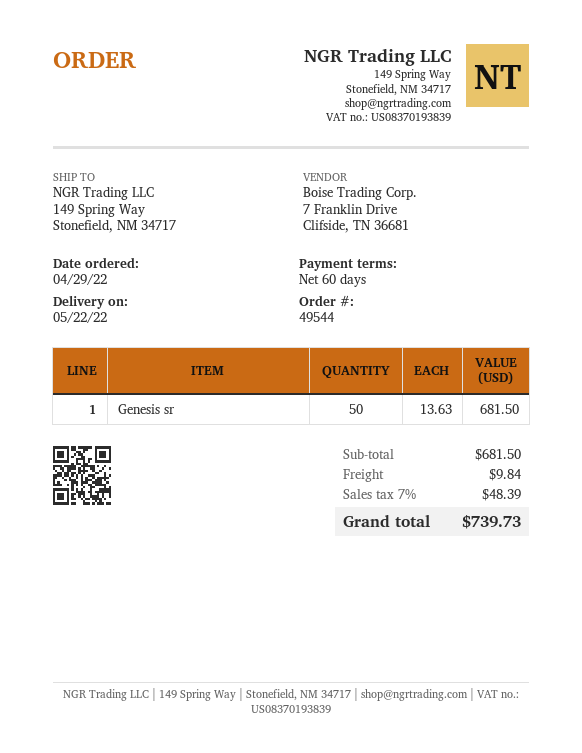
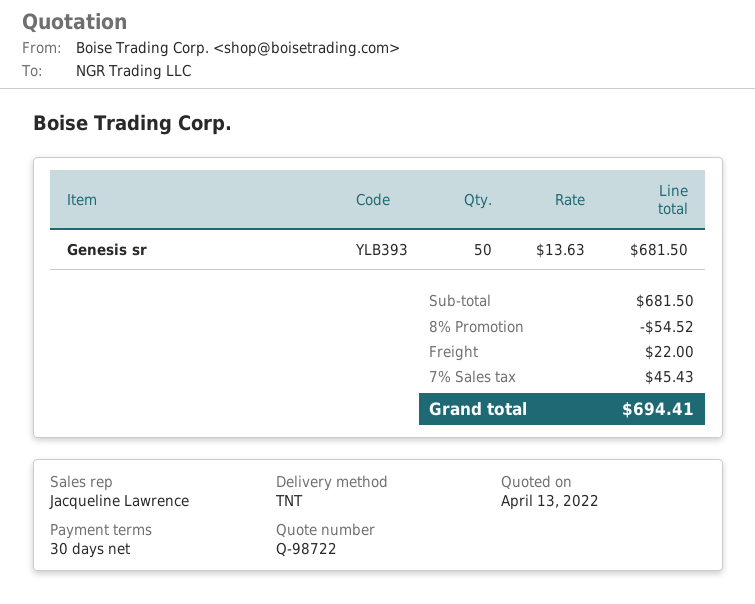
payment terms: 60 days -> 30 days
discount: none -> 8% = 54.52
shipping: 9.84 -> 22.00
tax: 7% = 48.39 -> 7% = 45.43
total: 739.73 -> 694.41

